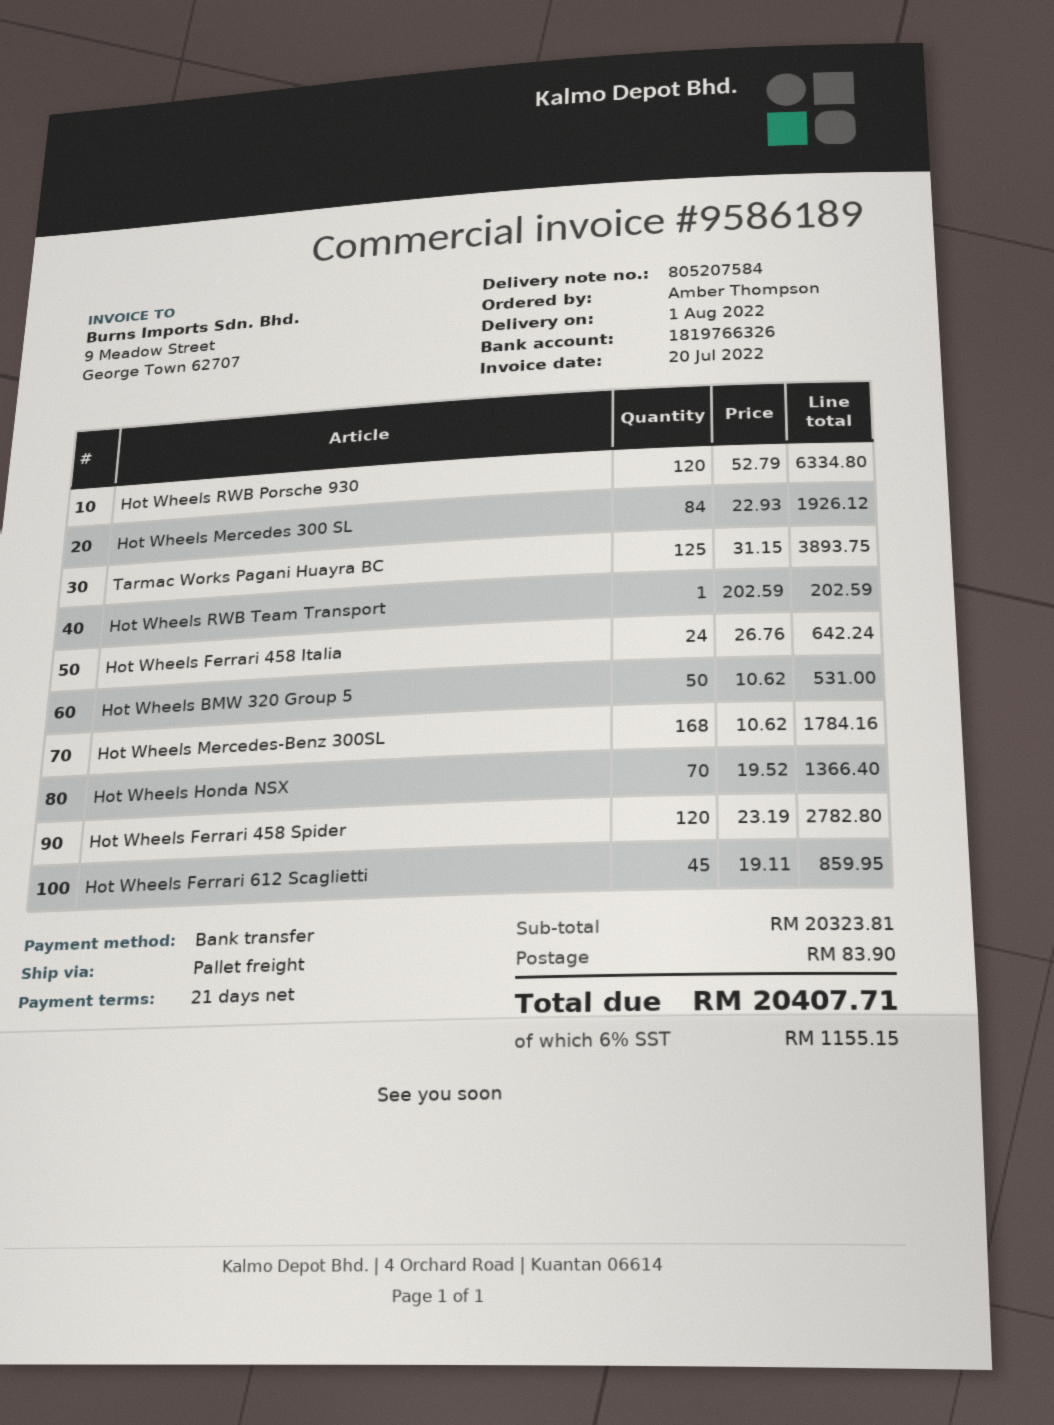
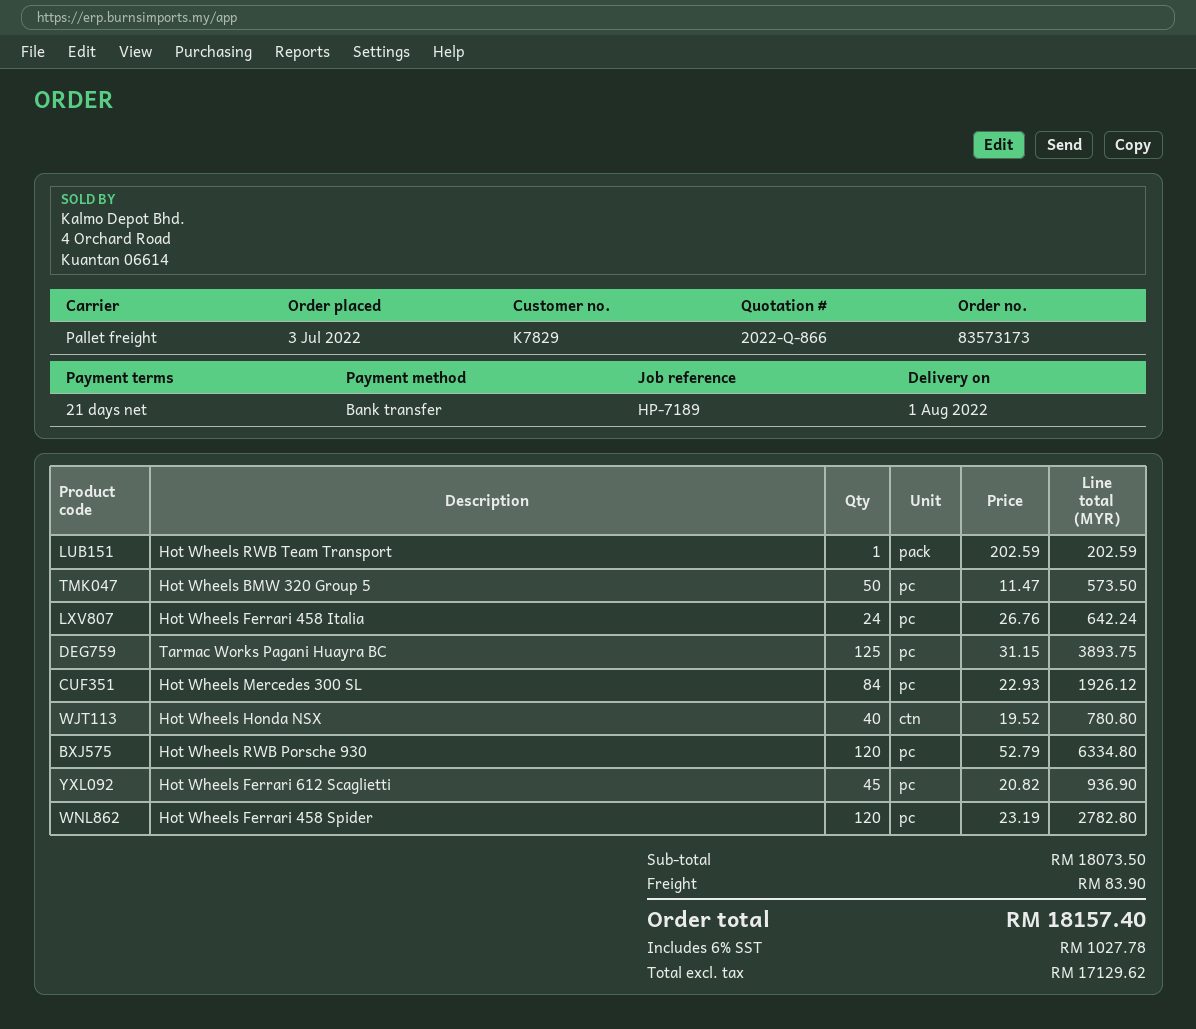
Hot Wheels BMW 320 Group 5: 50 x 10.62 = 531.00 -> 50 x 11.47 = 573.50
Hot Wheels Mercedes-Benz 300SL: 168 x 10.62 = 1784.16 -> none
Hot Wheels Honda NSX: 70 x 19.52 = 1366.40 -> 40 x 19.52 = 780.80
Hot Wheels Ferrari 612 Scaglietti: 45 x 19.11 = 859.95 -> 45 x 20.82 = 936.90
subtotal: 20323.81 -> 18073.50
tax: 6% = 1155.15 -> 6% = 1027.78
total: 20407.71 -> 18157.40

